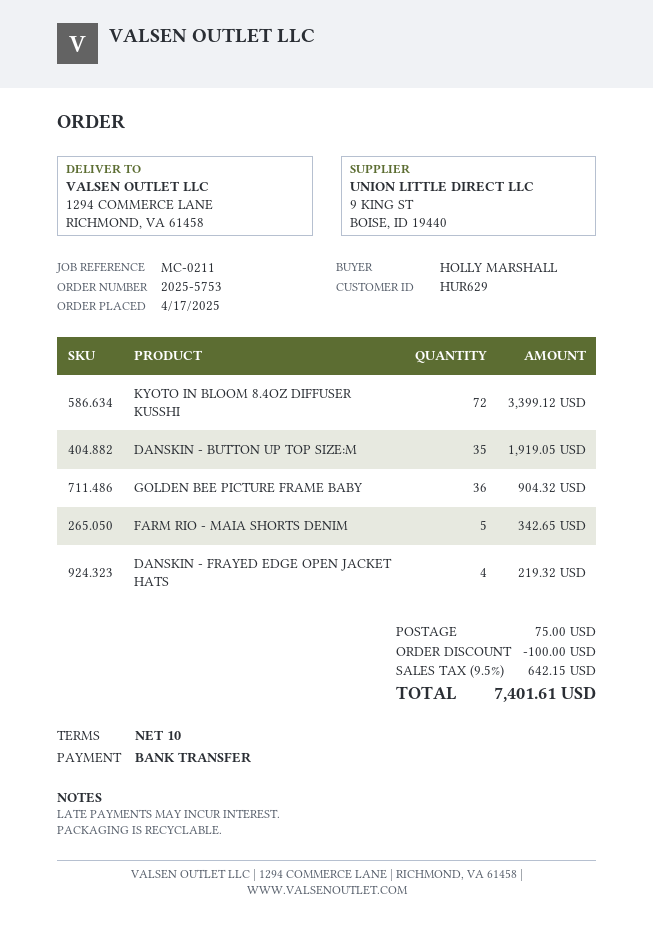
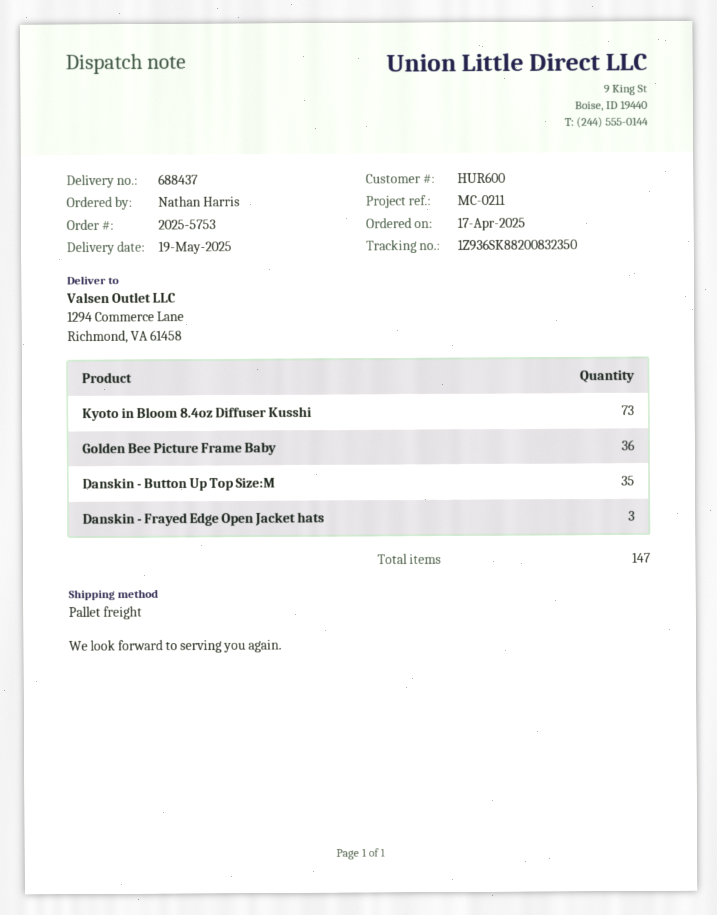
customer number: HUR629 -> HUR600
ordered by: HOLLY MARSHALL -> Nathan Harris
KYOTO IN BLOOM 8.4OZ DIFFUSER KUSSHI: 72 -> 73
FARM RIO - MAIA SHORTS DENIM: 5 -> none
DANSKIN - FRAYED EDGE OPEN JACKET HATS: 4 -> 3

